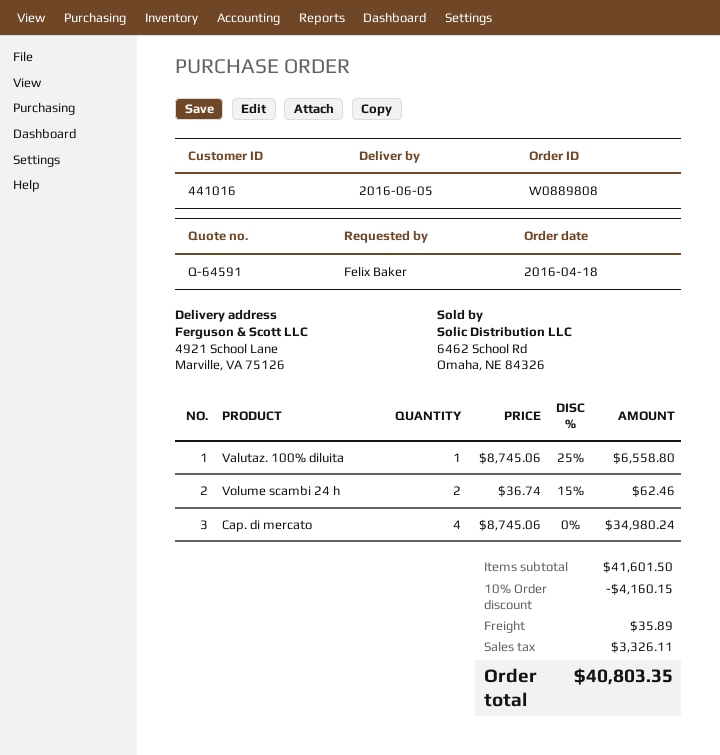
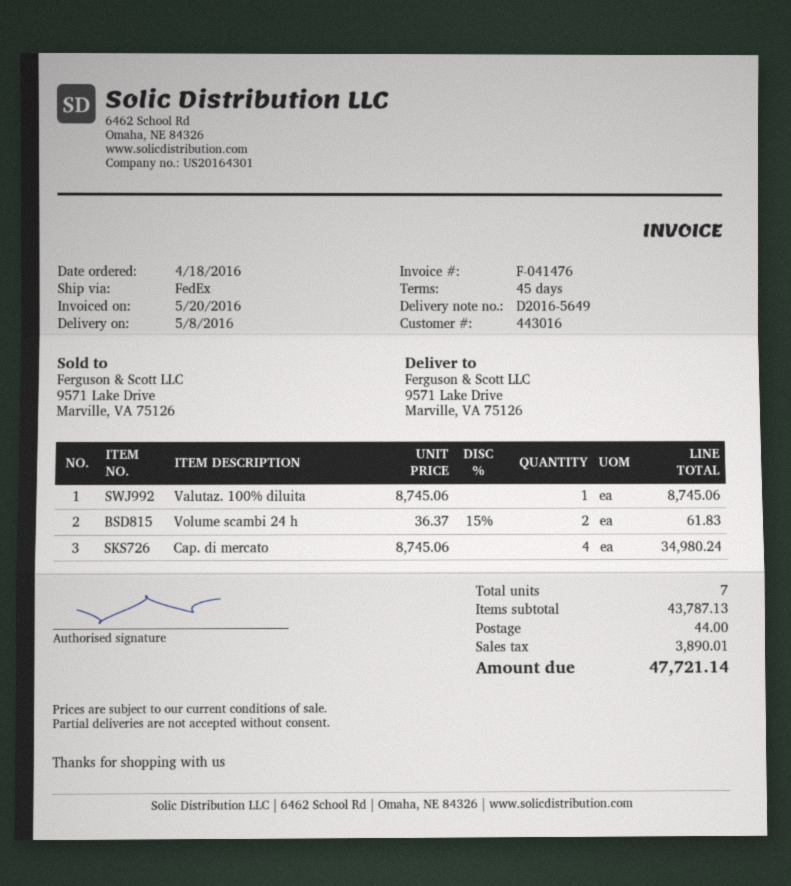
delivery date: 2016-06-05 -> 2016-05-08
customer number: 441016 -> 443016
ship to: 4921 School Lane, Marville, VA 75126 -> 9571 Lake Drive, Marville, VA 75126
Valutaz. 100% diluita: 1 x 8745.06 - 25% = 6558.80 -> 1 x 8745.06 = 8745.06
Volume scambi 24 h: 2 x 36.74 - 15% = 62.46 -> 2 x 36.37 - 15% = 61.83
subtotal: 41601.50 -> 43787.13
discount: 10% = 4160.15 -> none
shipping: 35.89 -> 44.00
tax: 3326.11 -> 3890.01
total: 40803.35 -> 47721.14

